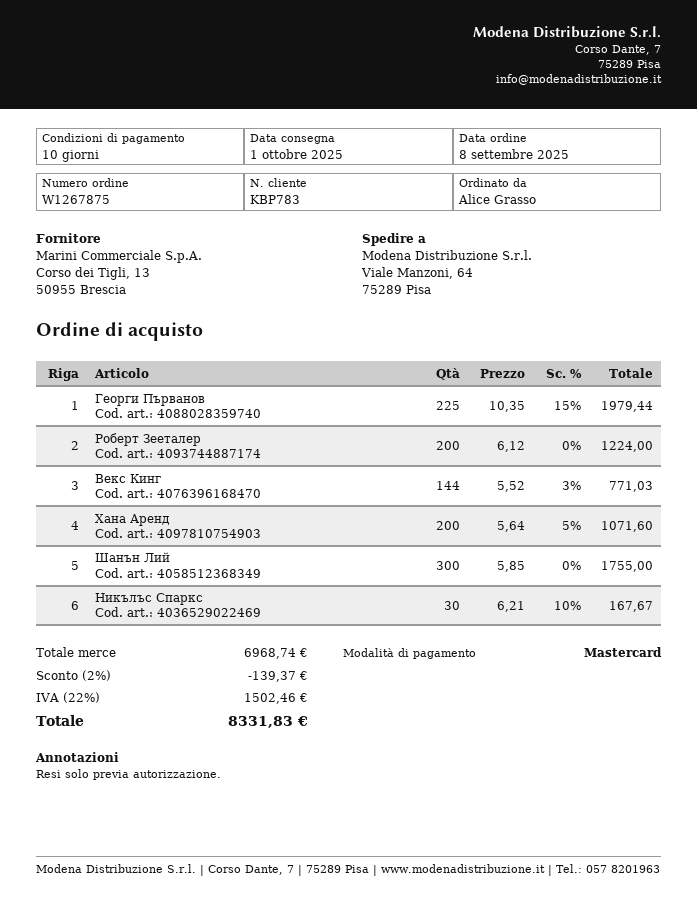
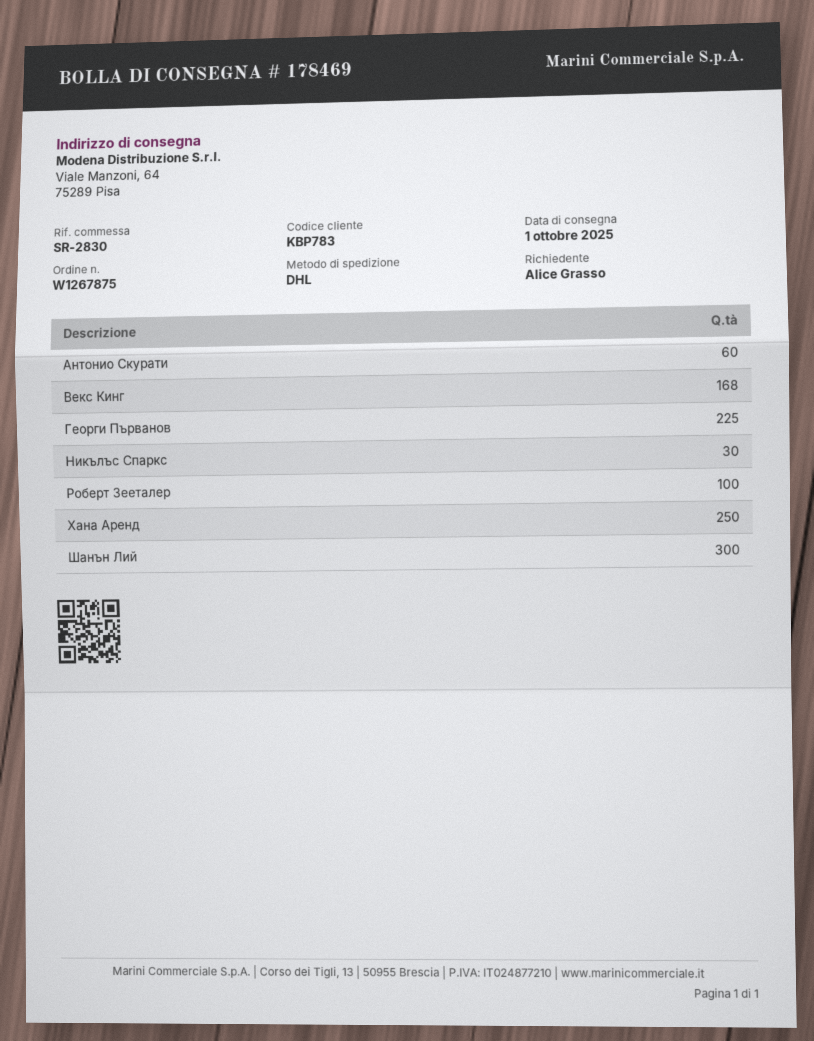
Роберт Зееталер: 200 -> 100
Векс Кинг: 144 -> 168
Хана Аренд: 200 -> 250
Антонио Скурати: none -> 60

